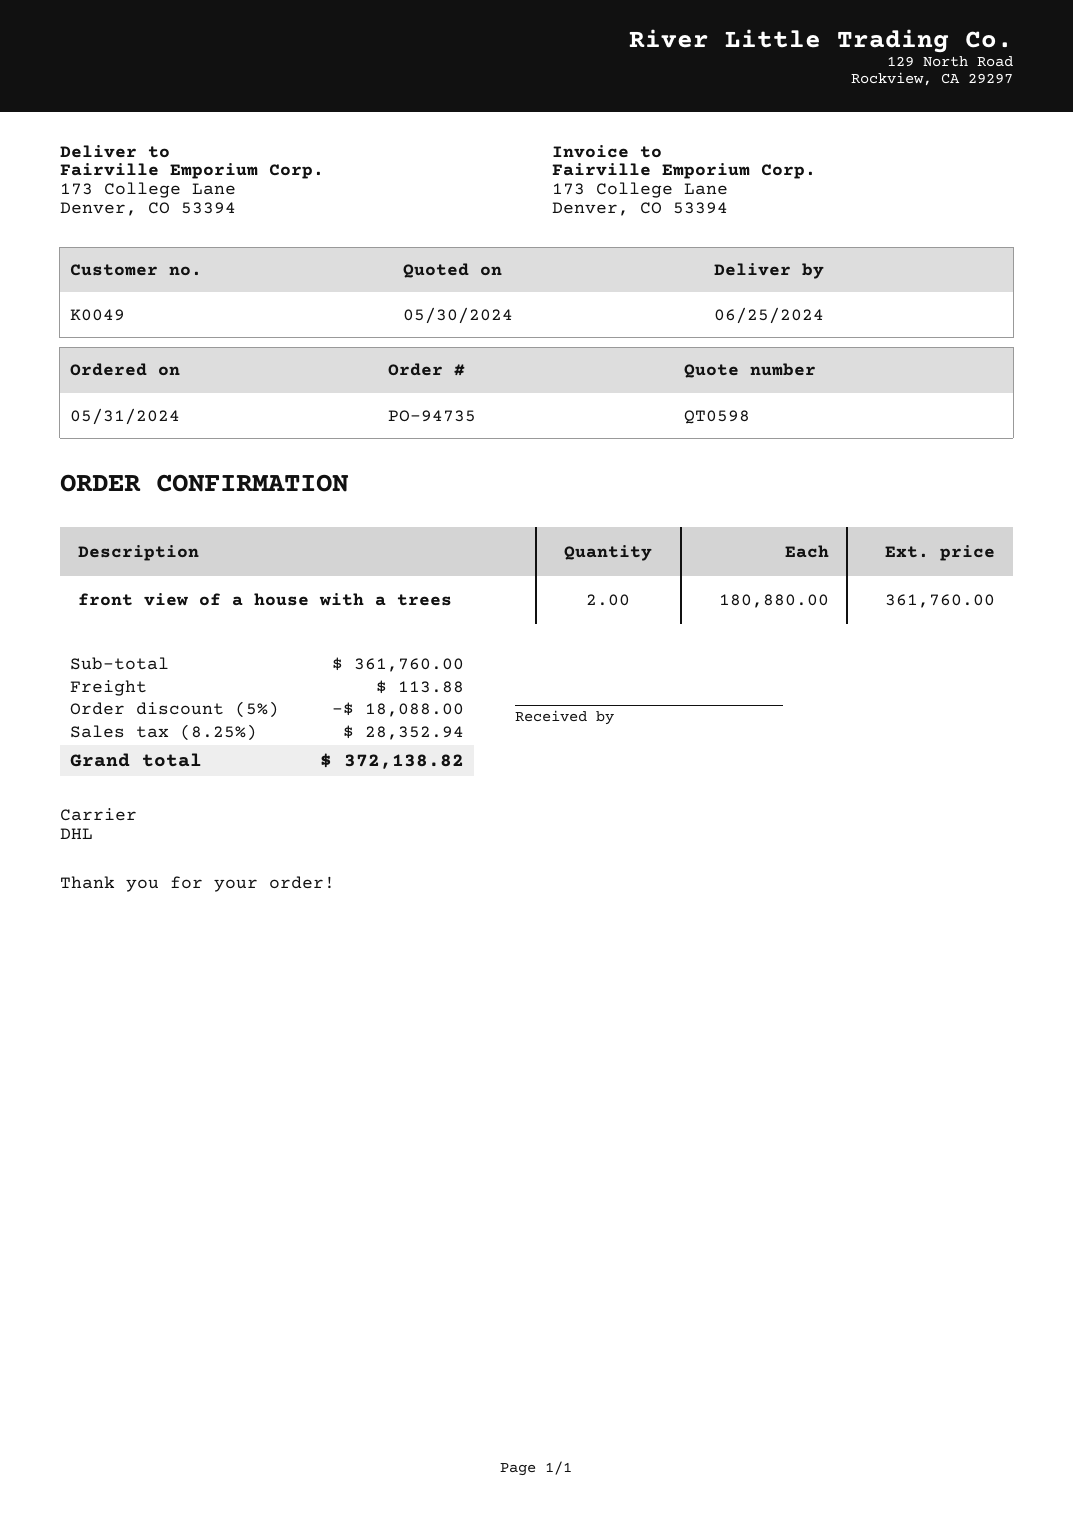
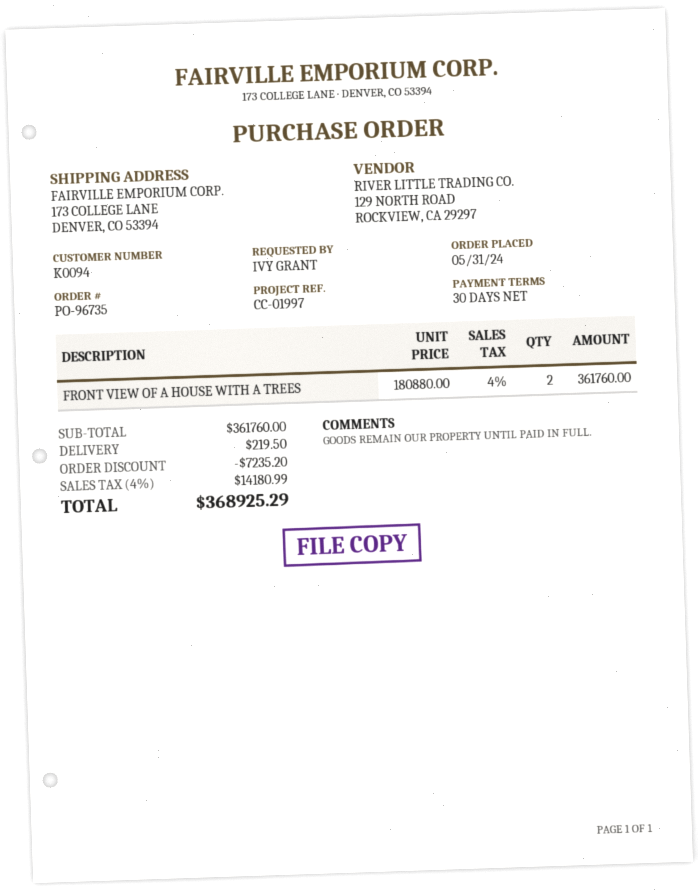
order number: PO-94735 -> PO-96735
customer number: K0049 -> K0094
discount: 18088.00 -> 7235.20
shipping: 113.88 -> 219.50
tax: 8.25% = 28352.94 -> 4% = 14180.99
total: 372138.82 -> 368925.29

